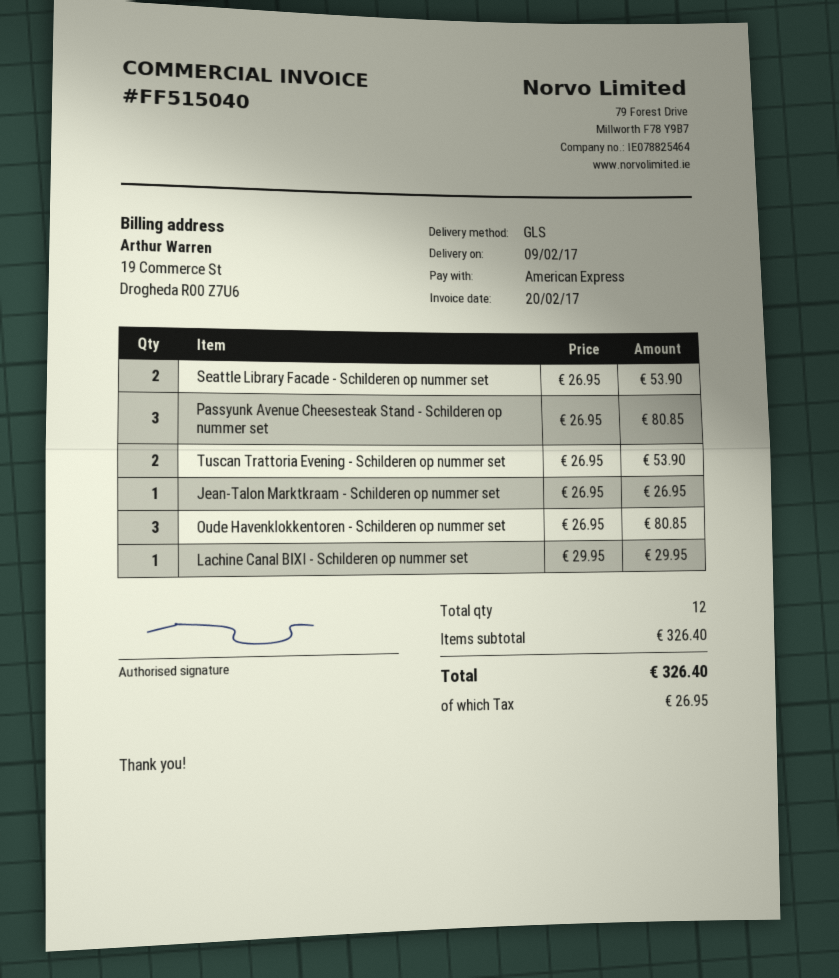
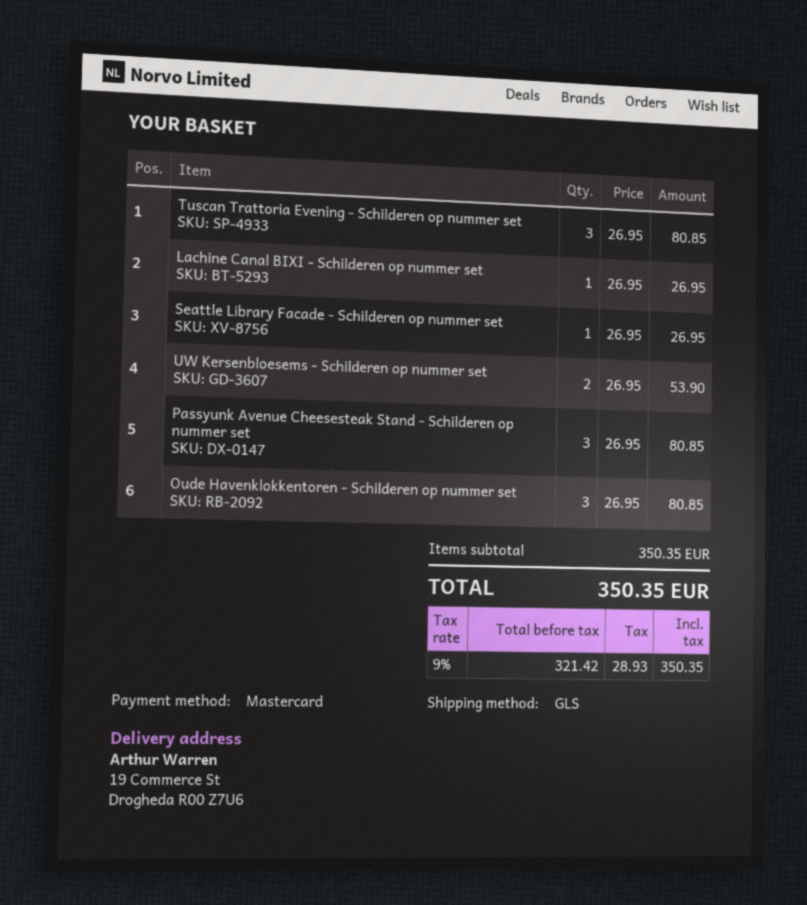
payment method: American Express -> Mastercard
Seattle Library Facade - Schilderen op nummer set: 2 x 26.95 = 53.90 -> 1 x 26.95 = 26.95
Tuscan Trattoria Evening - Schilderen op nummer set: 2 x 26.95 = 53.90 -> 3 x 26.95 = 80.85
Jean-Talon Marktkraam - Schilderen op nummer set: 1 x 26.95 = 26.95 -> none
Lachine Canal BIXI - Schilderen op nummer set: 1 x 29.95 = 29.95 -> 1 x 26.95 = 26.95
UW Kersenbloesems - Schilderen op nummer set: none -> 2 x 26.95 = 53.90
subtotal: 326.40 -> 350.35
tax: 26.95 -> 28.93
total: 326.40 -> 350.35

